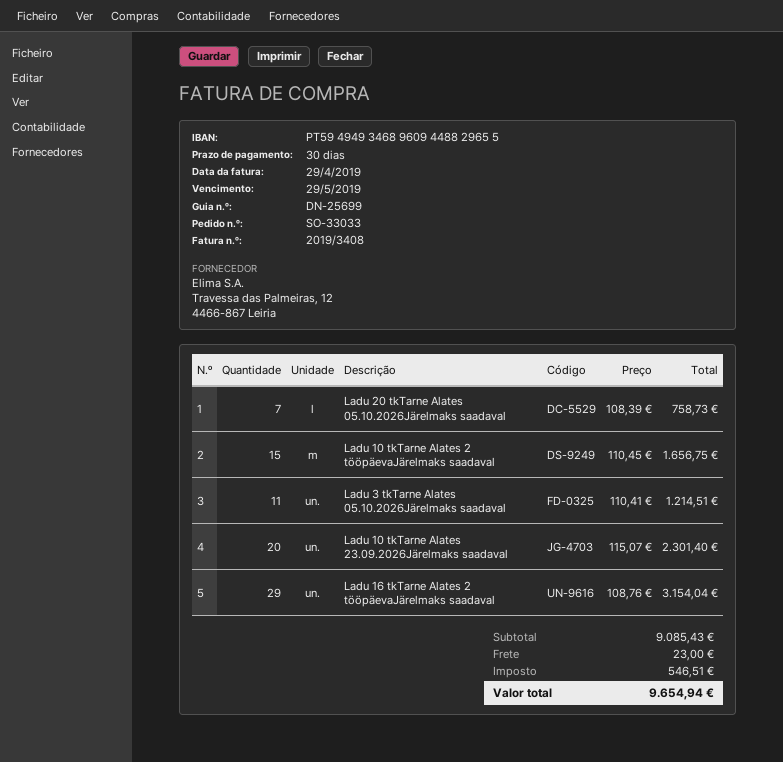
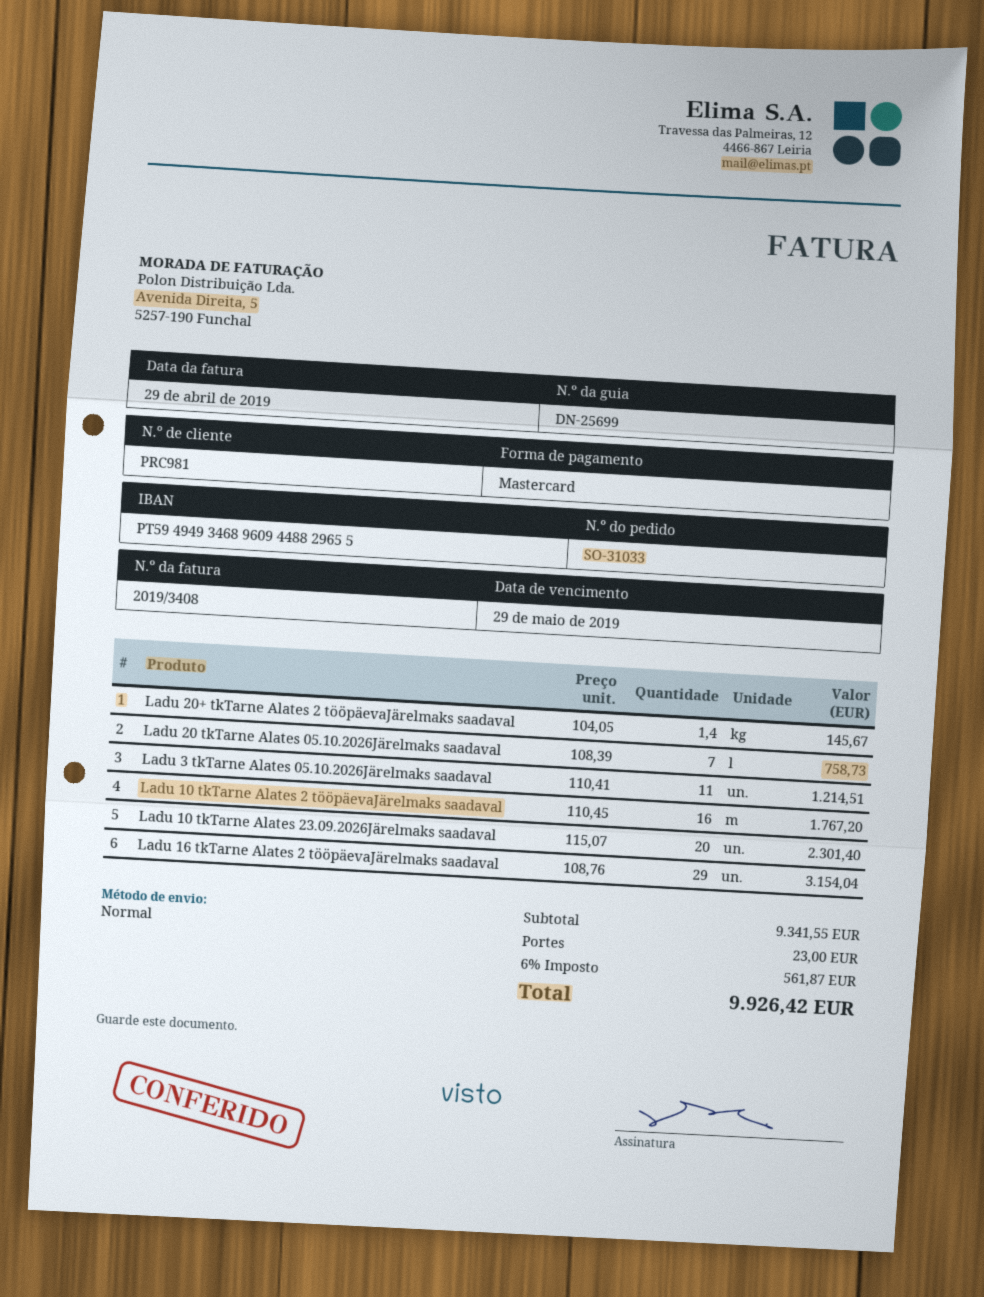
order number: SO-33033 -> SO-31033
Ladu 10 tkTarne Alates 2 tööpäevaJärelmaks saadaval: 15 x 110.45 = 1656.75 -> 16 x 110.45 = 1767.20
Ladu 20+ tkTarne Alates 2 tööpäevaJärelmaks saadaval: none -> 1.4 x 104.05 = 145.67
subtotal: 9085.43 -> 9341.55
tax: 546.51 -> 561.87
total: 9654.94 -> 9926.42

